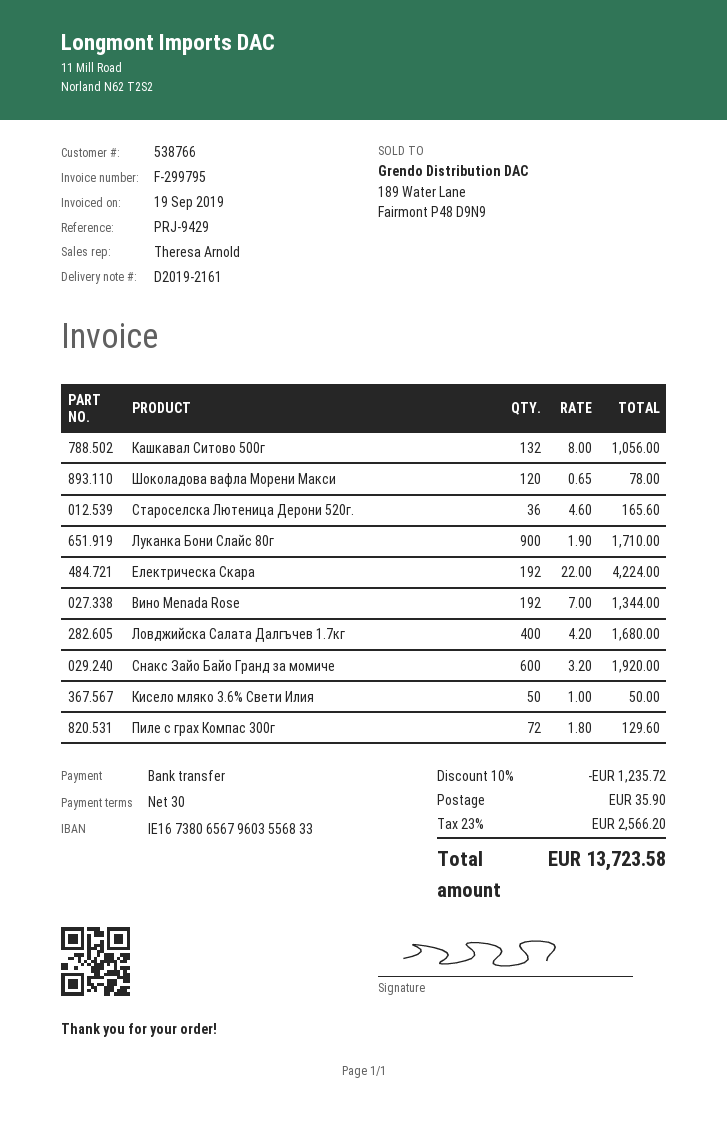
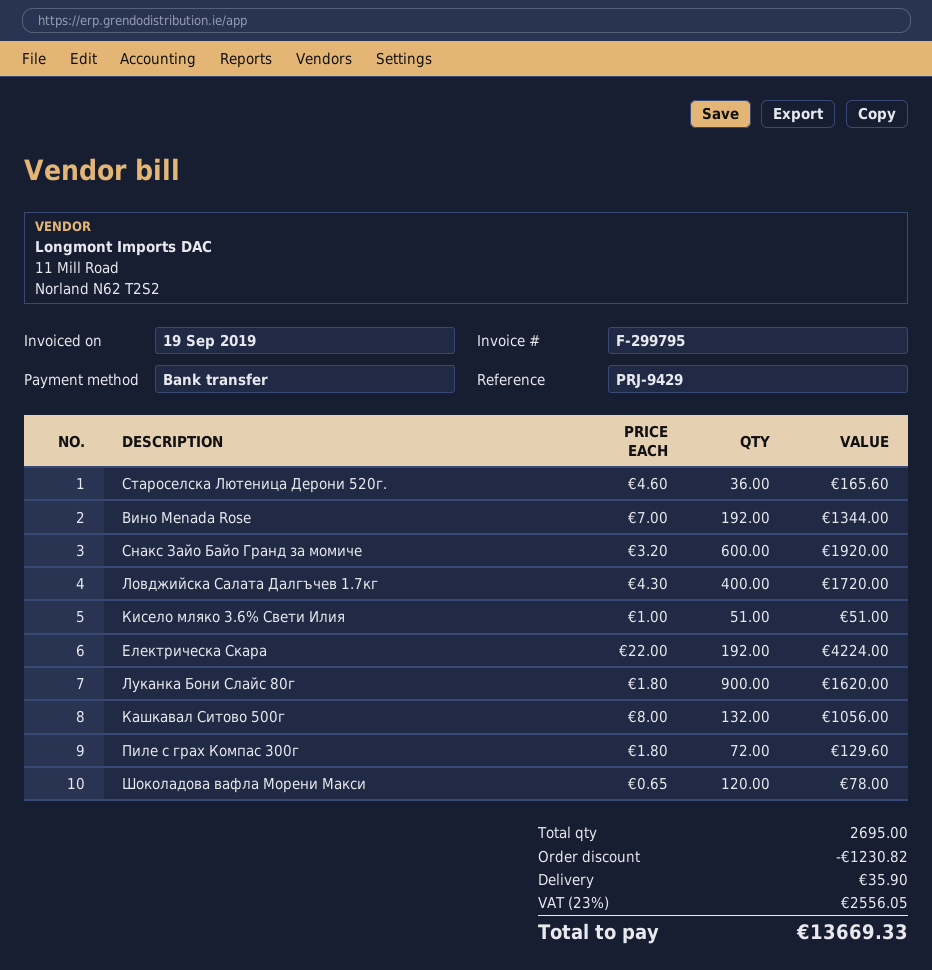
Луканка Бони Слайс 80г: 900 x 1.90 = 1710.00 -> 900 x 1.80 = 1620.00
Ловджийска Салата Далгъчев 1.7кг: 400 x 4.20 = 1680.00 -> 400 x 4.30 = 1720.00
Кисело мляко 3.6% Свети Илия: 50 x 1.00 = 50.00 -> 51 x 1.00 = 51.00
discount: 1235.72 -> 1230.82
tax: 23% = 2566.20 -> 23% = 2556.05
total: 13723.58 -> 13669.33

